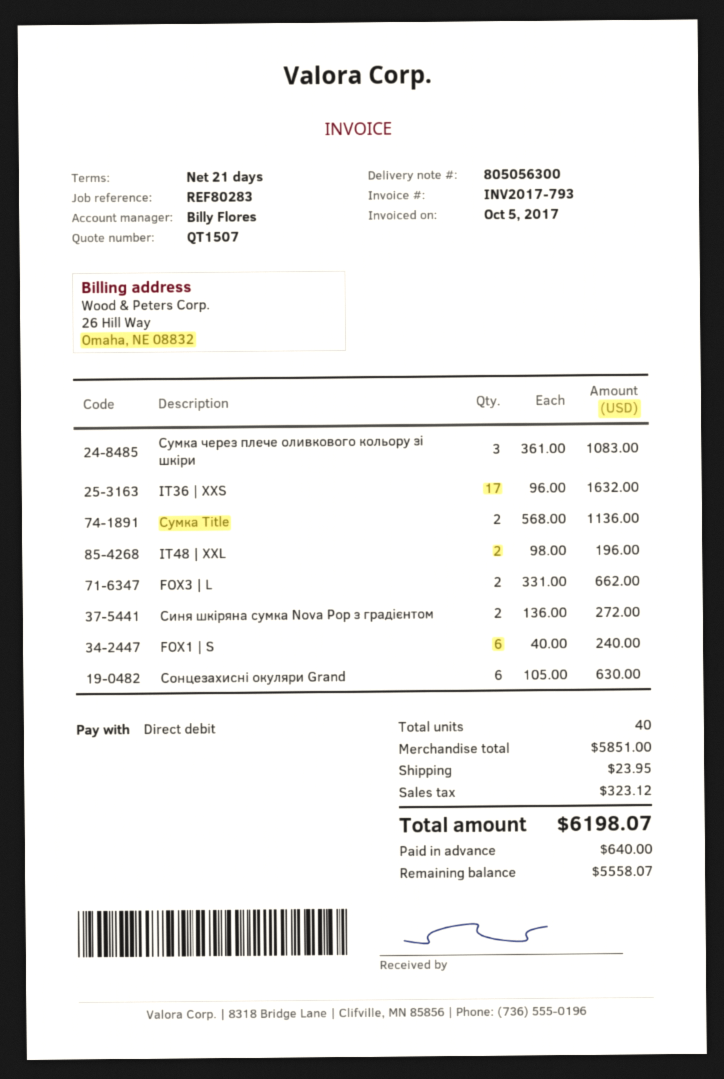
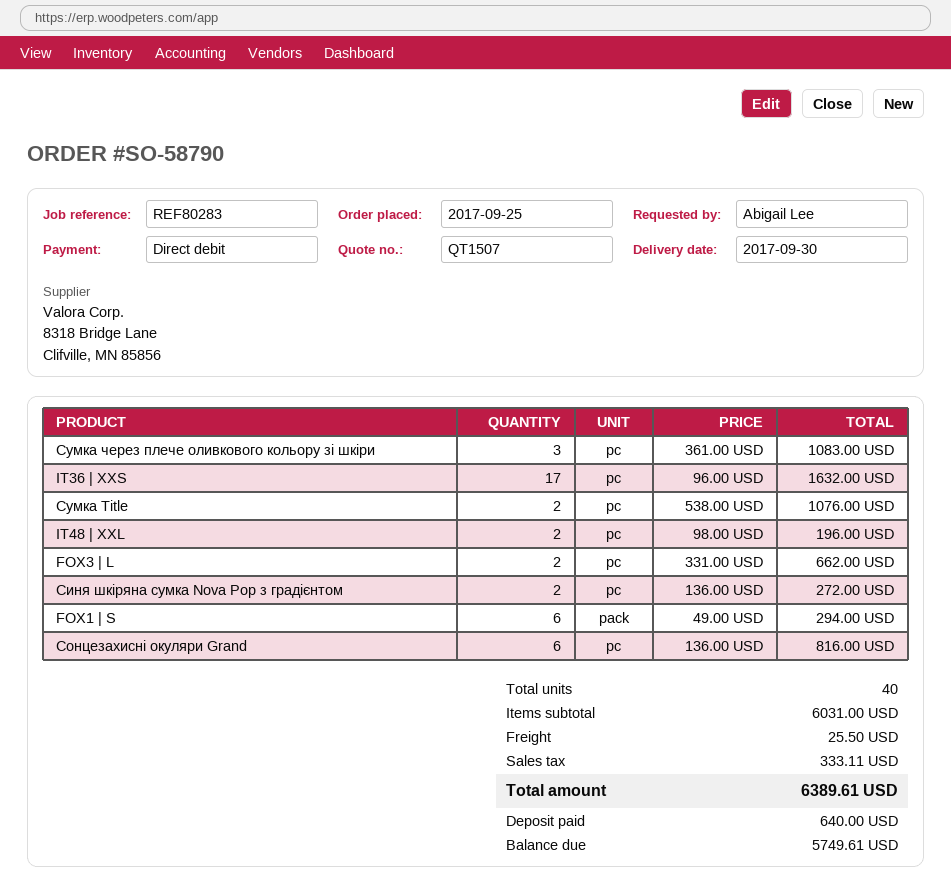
Сумка Title: 2 x 568.00 = 1136.00 -> 2 x 538.00 = 1076.00
FOX1 | S: 6 x 40.00 = 240.00 -> 6 x 49.00 = 294.00
Сонцезахисні окуляри Grand: 6 x 105.00 = 630.00 -> 6 x 136.00 = 816.00
subtotal: 5851.00 -> 6031.00
shipping: 23.95 -> 25.50
tax: 323.12 -> 333.11
total: 6198.07 -> 6389.61
balance: 5558.07 -> 5749.61

